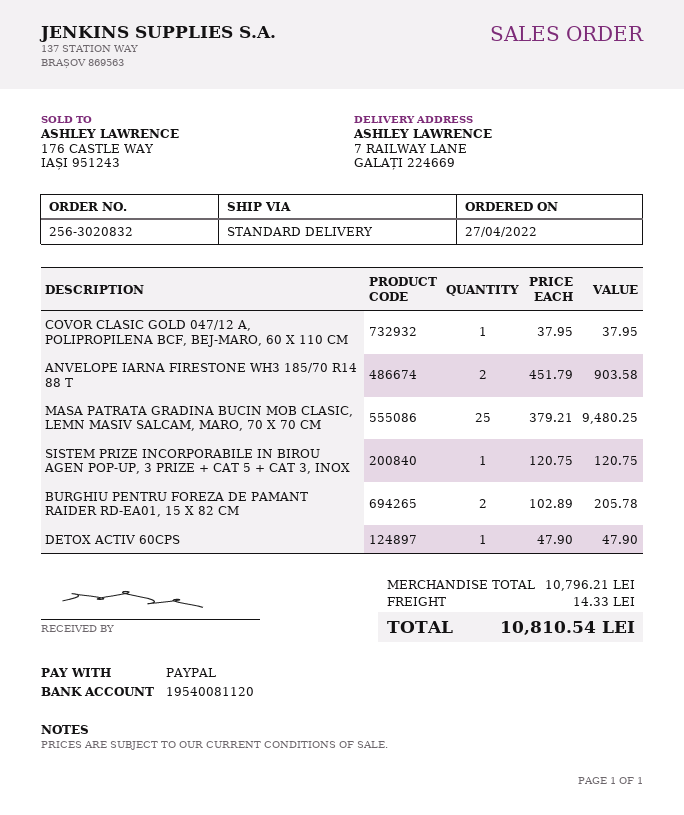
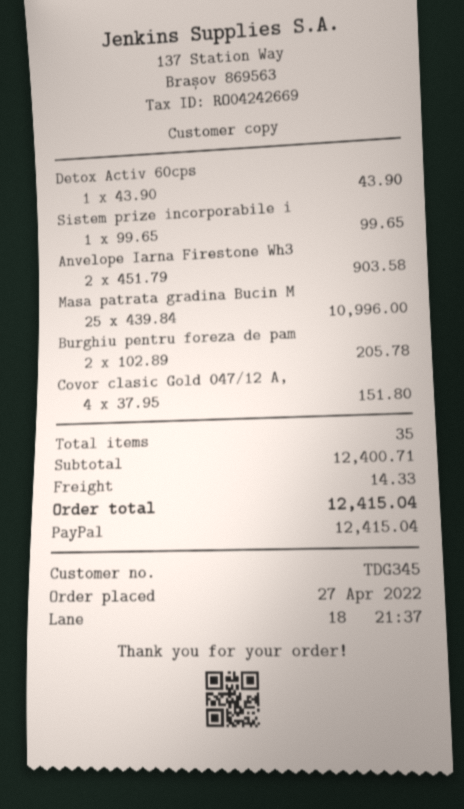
COVOR CLASIC GOLD 047/12 A, POLIPROPILENA BCF, BEJ-MARO, 60 X 110 CM: 1 x 37.95 = 37.95 -> 4 x 37.95 = 151.80
MASA PATRATA GRADINA BUCIN MOB CLASIC, LEMN MASIV SALCAM, MARO, 70 X 70 CM: 25 x 379.21 = 9480.25 -> 25 x 439.84 = 10996.00
SISTEM PRIZE INCORPORABILE IN BIROU AGEN POP-UP, 3 PRIZE + CAT 5 + CAT 3, INOX: 1 x 120.75 = 120.75 -> 1 x 99.65 = 99.65
DETOX ACTIV 60CPS: 1 x 47.90 = 47.90 -> 1 x 43.90 = 43.90
subtotal: 10796.21 -> 12400.71
total: 10810.54 -> 12415.04

